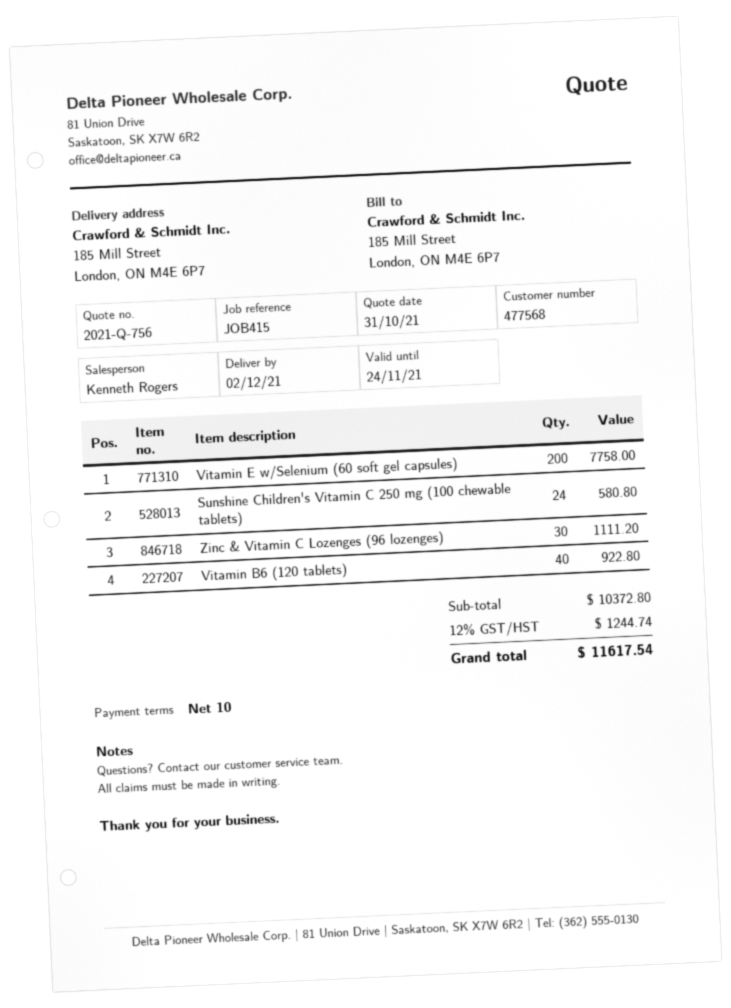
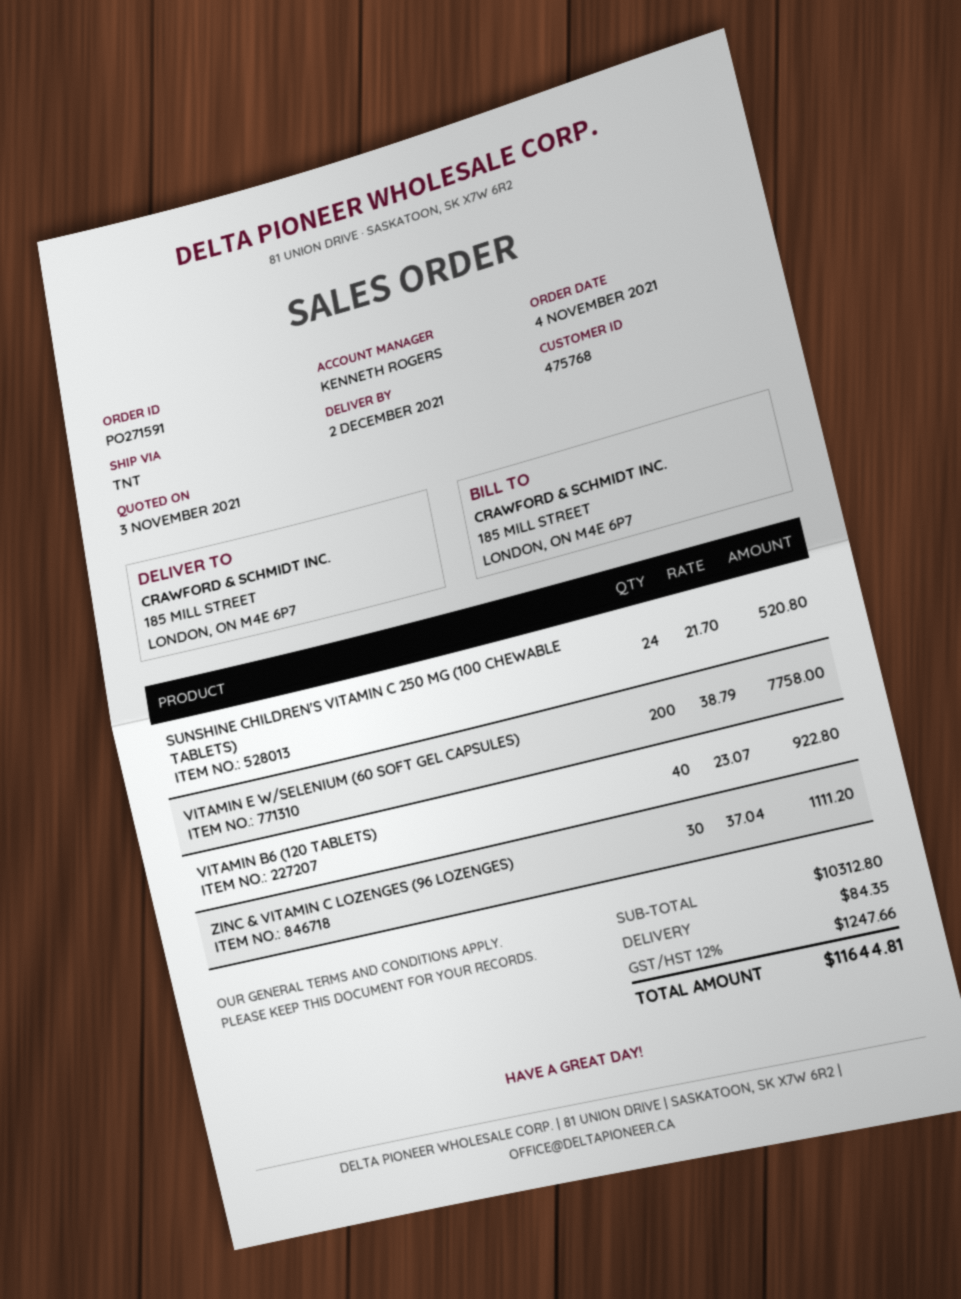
quote date: 2021-10-31 -> 2021-11-03
customer number: 477568 -> 475768
Sunshine Children's Vitamin C 250 mg (100 chewable tablets): 24 for 580.80 -> 24 for 520.80
subtotal: 10372.80 -> 10312.80
shipping: none -> 84.35
tax: 12% = 1244.74 -> 12% = 1247.66
total: 11617.54 -> 11644.81

